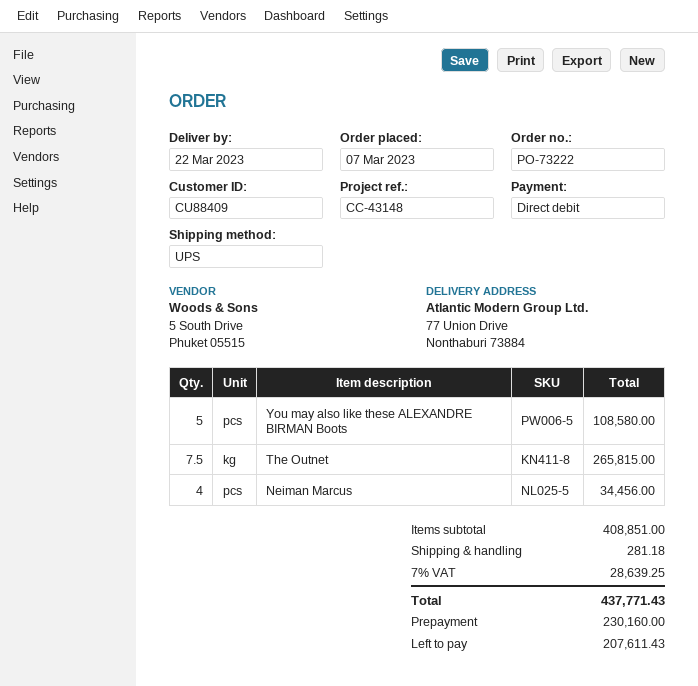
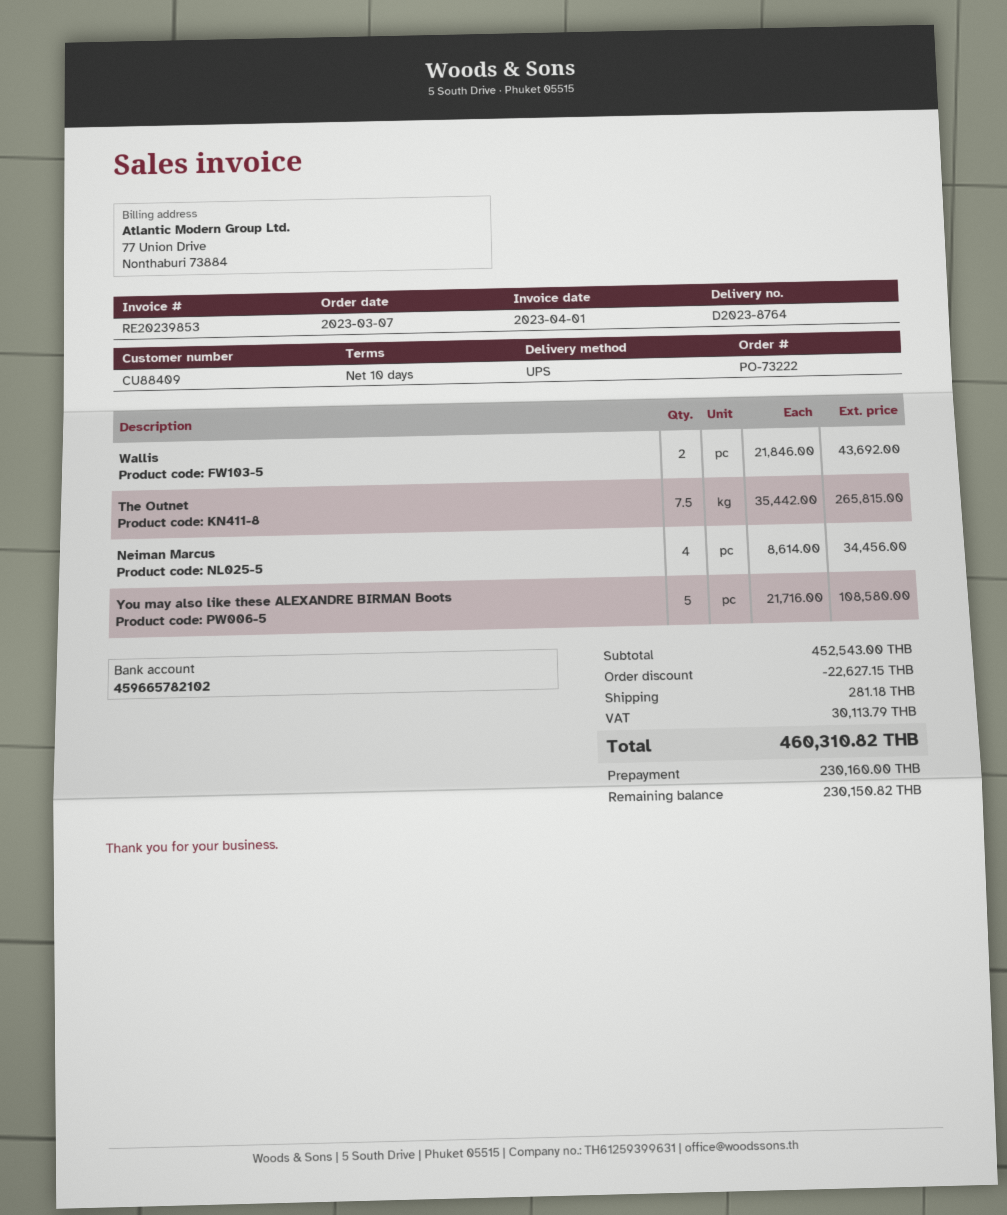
Wallis: none -> 2 for 43692.00
subtotal: 408851.00 -> 452543.00
discount: none -> 22627.15
tax: 28639.25 -> 30113.79
total: 437771.43 -> 460310.82
balance: 207611.43 -> 230150.82

